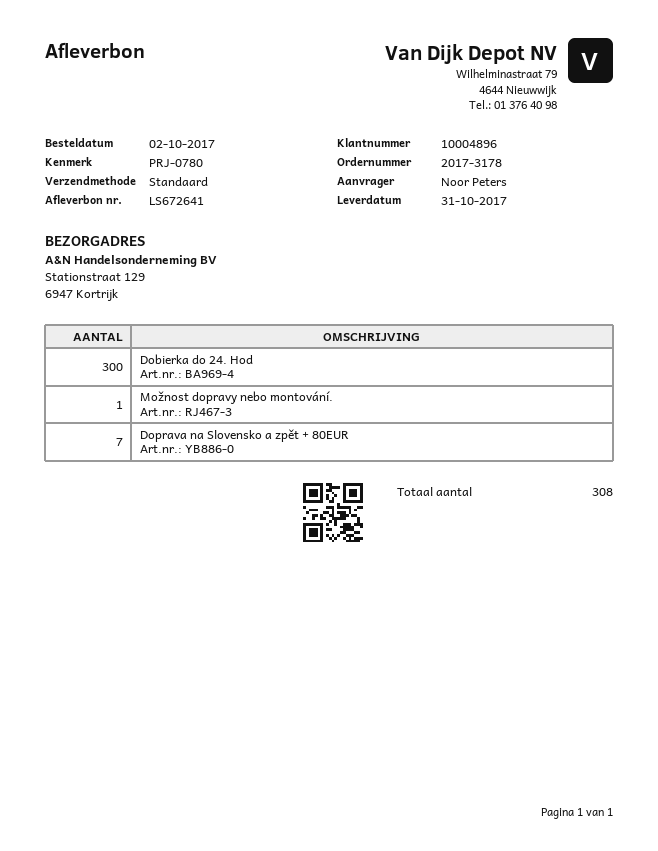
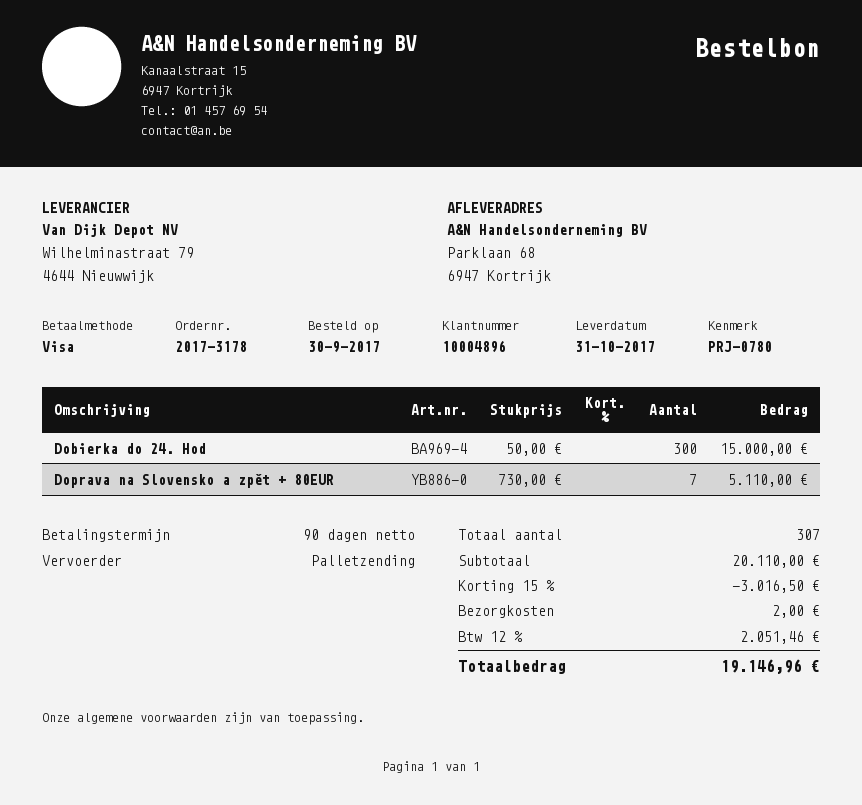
order date: 2017-10-02 -> 2017-09-30
shipping method: standard -> pallet freight
ship to: Stationstraat 129, 6947 Kortrijk -> Parklaan 68, 6947 Kortrijk
Možnost dopravy nebo montování.: 1 -> none
total quantity: 308 -> 307

